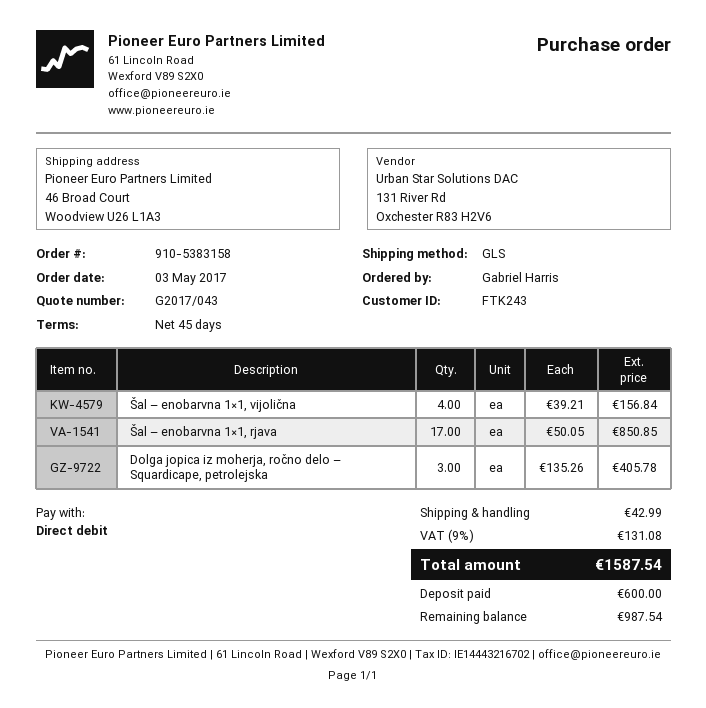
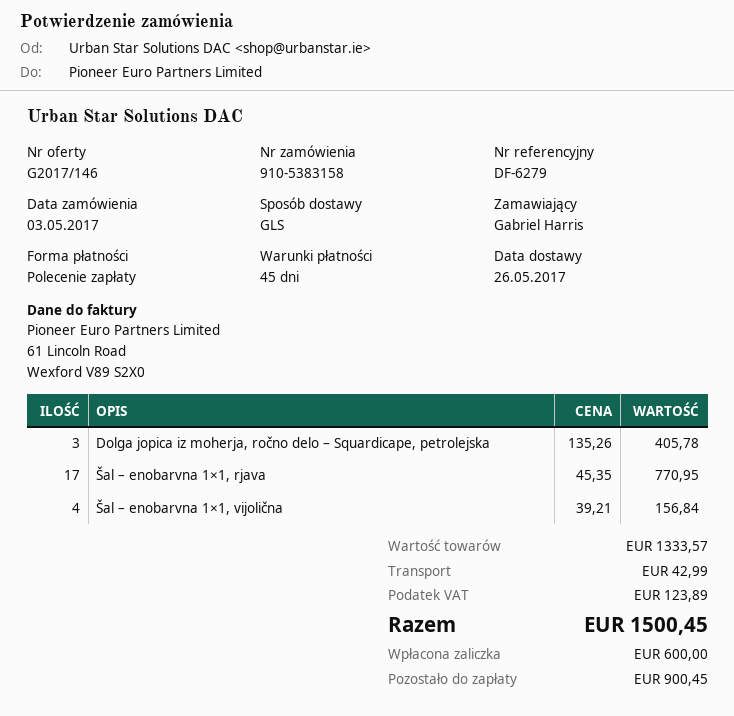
quote number: G2017/043 -> G2017/146
Šal – enobarvna 1×1, rjava: 17 x 50.05 = 850.85 -> 17 x 45.35 = 770.95
tax: 131.08 -> 123.89
total: 1587.54 -> 1500.45
balance: 987.54 -> 900.45

